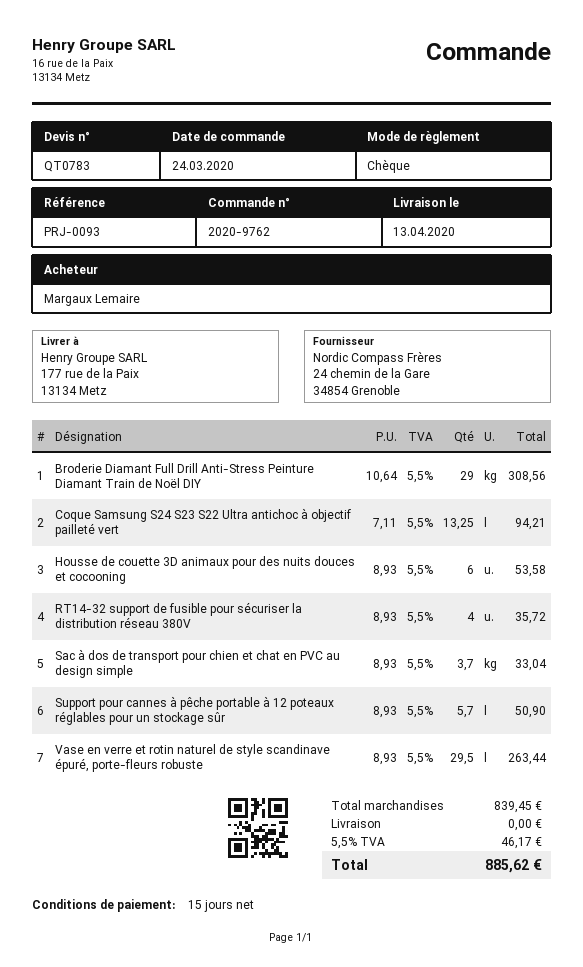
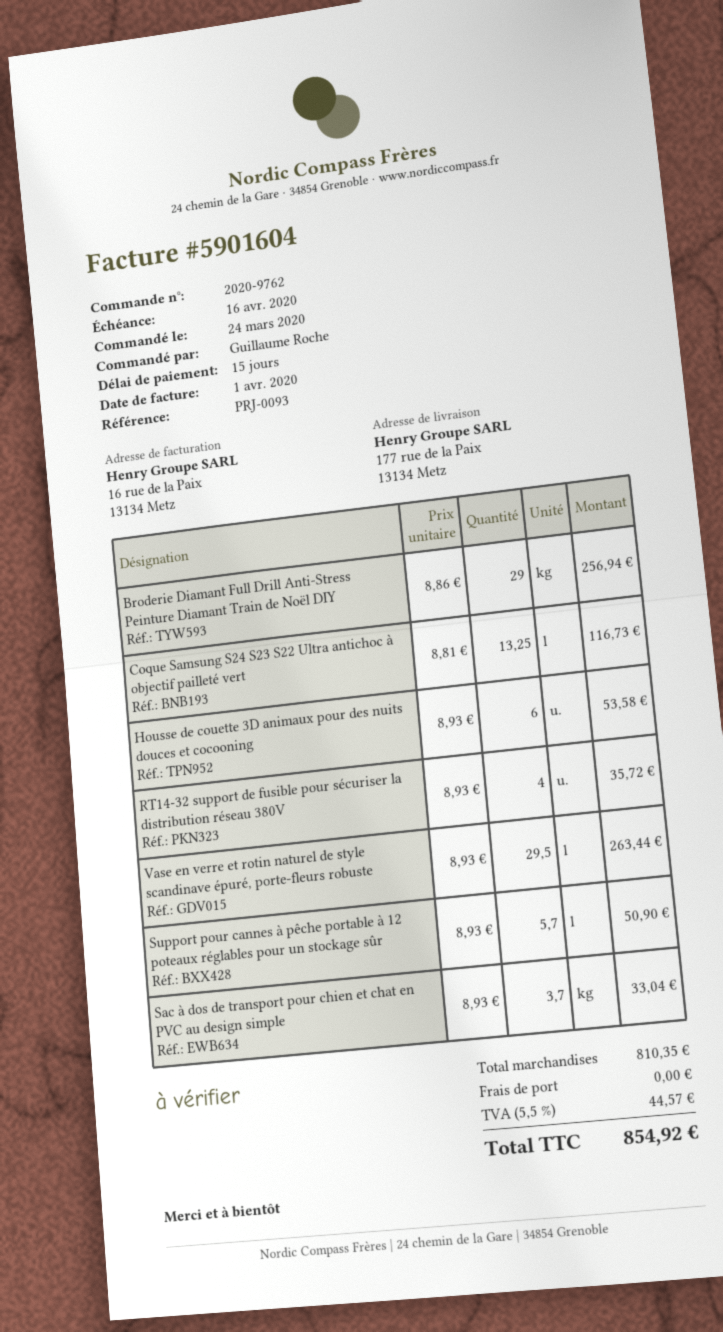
ordered by: Margaux Lemaire -> Guillaume Roche
Broderie Diamant Full Drill Anti-Stress Peinture Diamant Train de Noël DIY: 29 x 10.64 = 308.56 -> 29 x 8.86 = 256.94
Coque Samsung S24 S23 S22 Ultra antichoc à objectif pailleté vert: 13.25 x 7.11 = 94.21 -> 13.25 x 8.81 = 116.73
subtotal: 839.45 -> 810.35
tax: 5.5% = 46.17 -> 5.5% = 44.57
total: 885.62 -> 854.92

